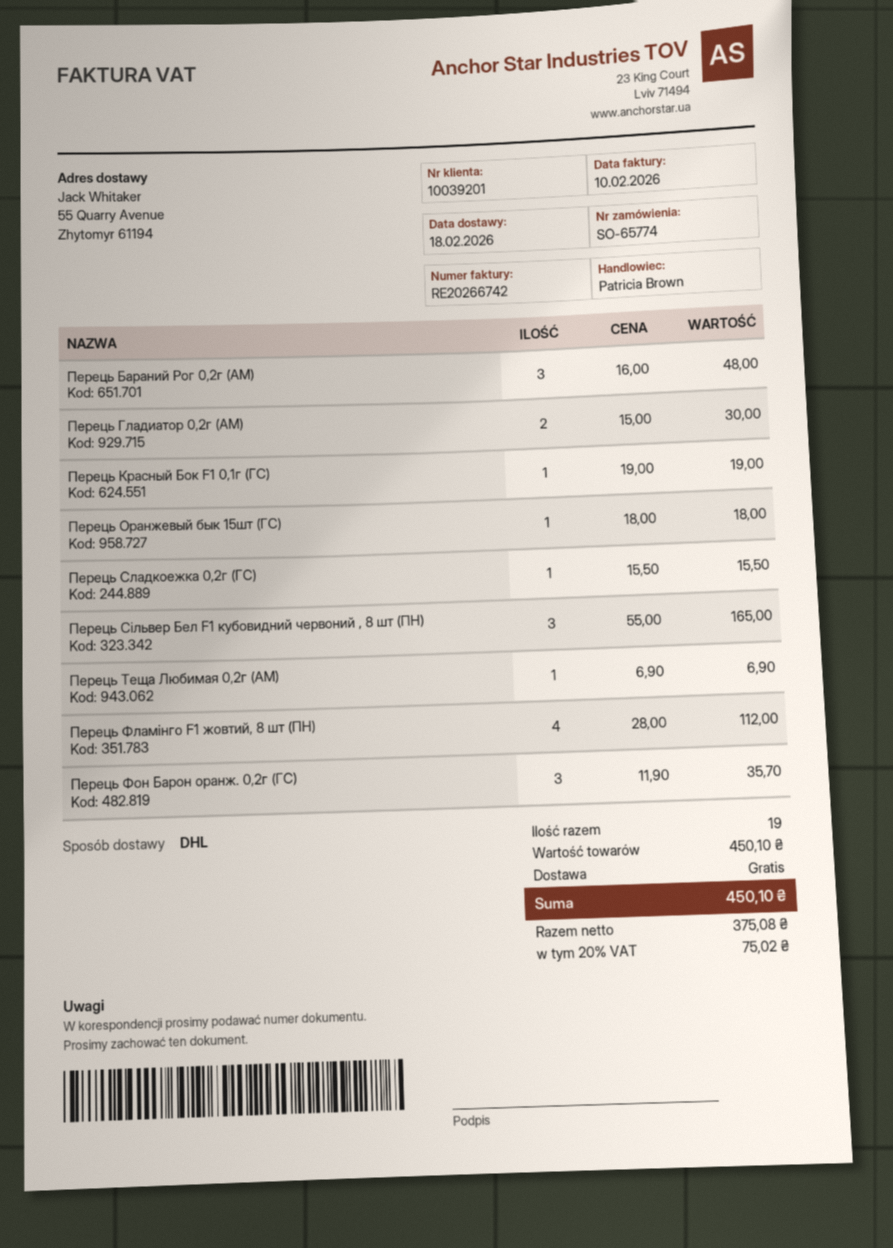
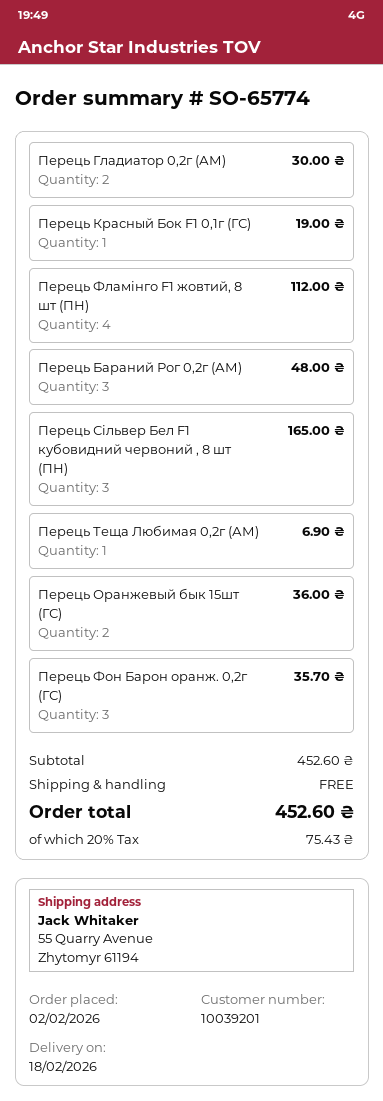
Перець Оранжевый бык 15шт (ГС): 1 for 18.00 -> 2 for 36.00
Перець Сладкоежка 0,2г (ГС): 1 for 15.50 -> none
subtotal: 450.10 -> 452.60
tax: 20% = 75.02 -> 20% = 75.43
total: 450.10 -> 452.60

